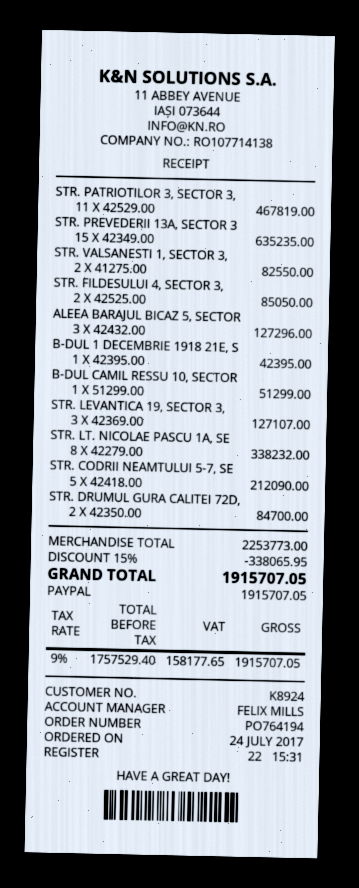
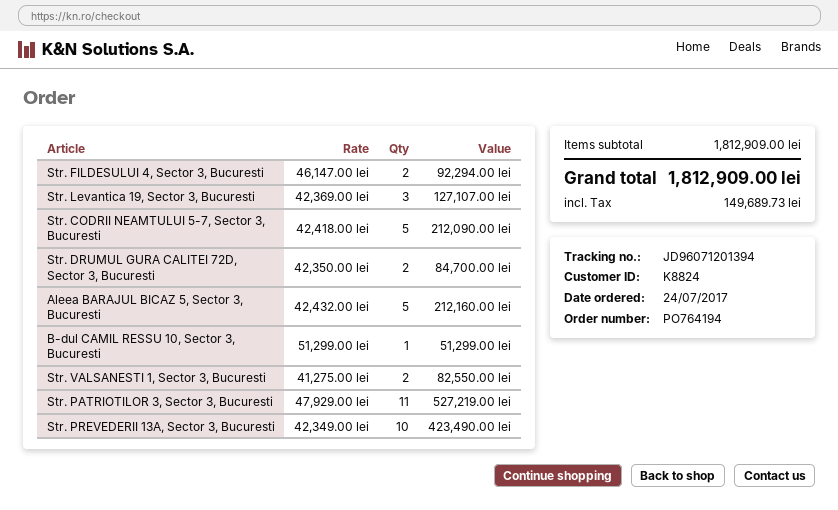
customer number: K8924 -> K8824
STR. PATRIOTILOR 3, SECTOR 3,: 11 x 42529.00 = 467819.00 -> 11 x 47929.00 = 527219.00
STR. PREVEDERII 13A, SECTOR 3: 15 x 42349.00 = 635235.00 -> 10 x 42349.00 = 423490.00
STR. FILDESULUI 4, SECTOR 3,: 2 x 42525.00 = 85050.00 -> 2 x 46147.00 = 92294.00
ALEEA BARAJUL BICAZ 5, SECTOR: 3 x 42432.00 = 127296.00 -> 5 x 42432.00 = 212160.00
B-DUL 1 DECEMBRIE 1918 21E, S: 1 x 42395.00 = 42395.00 -> none
STR. LT. NICOLAE PASCU 1A, SE: 8 x 42279.00 = 338232.00 -> none
subtotal: 2253773.00 -> 1812909.00
discount: 15% = 338065.95 -> none
tax: 158177.65 -> 149689.73
total: 1915707.05 -> 1812909.00

